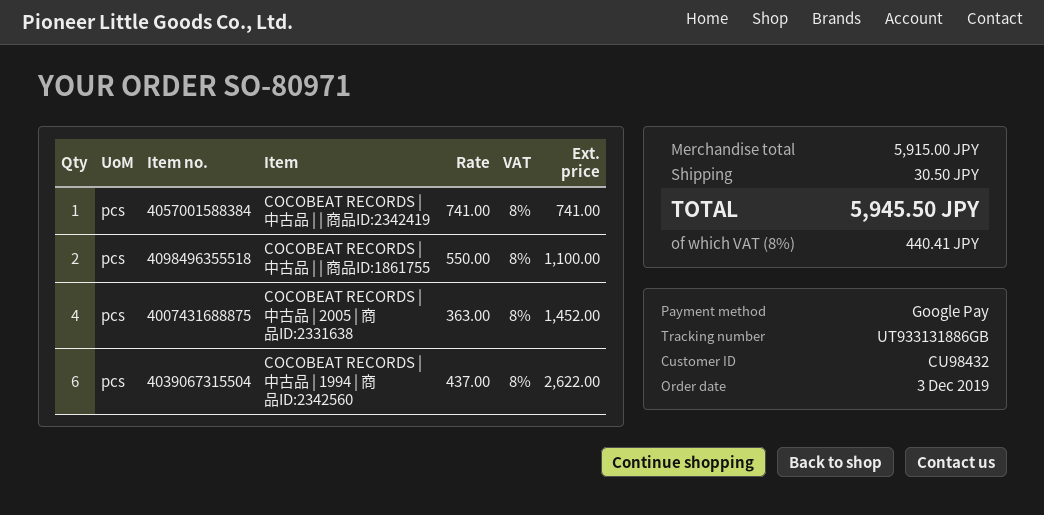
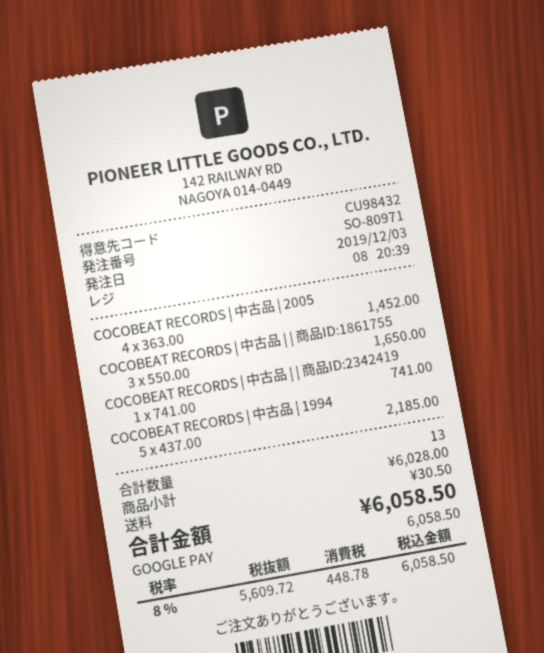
COCOBEAT RECORDS | 中古品 | | 商品ID:1861755: 2 x 550.00 = 1100.00 -> 3 x 550.00 = 1650.00
COCOBEAT RECORDS | 中古品 | 1994 | 商品ID:2342560: 6 x 437.00 = 2622.00 -> 5 x 437.00 = 2185.00
subtotal: 5915.00 -> 6028.00
tax: 8% = 440.41 -> 8% = 448.78
total: 5945.50 -> 6058.50

